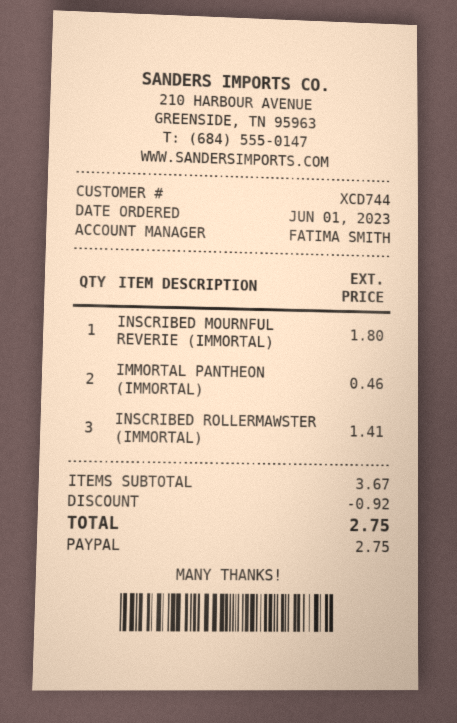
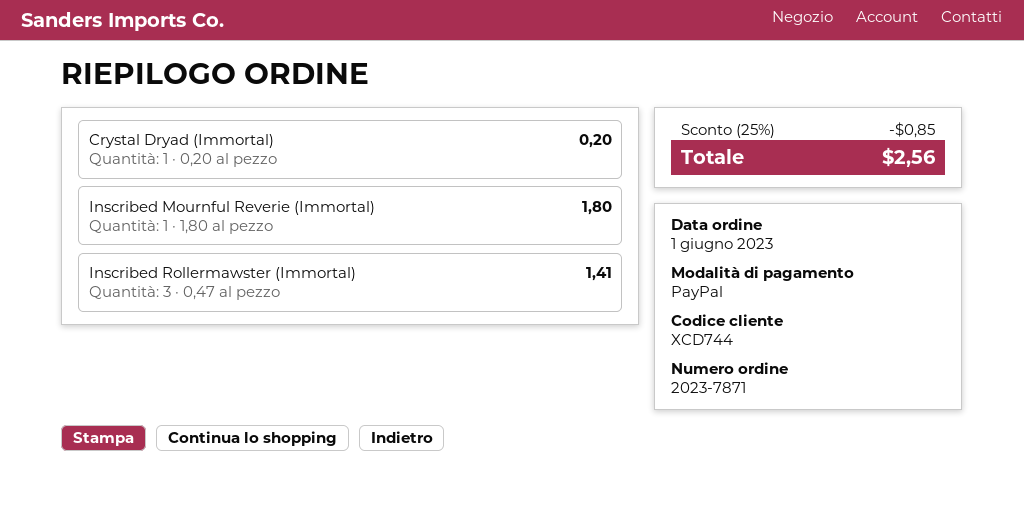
IMMORTAL PANTHEON (IMMORTAL): 2 for 0.46 -> none
Crystal Dryad (Immortal): none -> 1 for 0.20
discount: 0.92 -> 0.85
total: 2.75 -> 2.56

